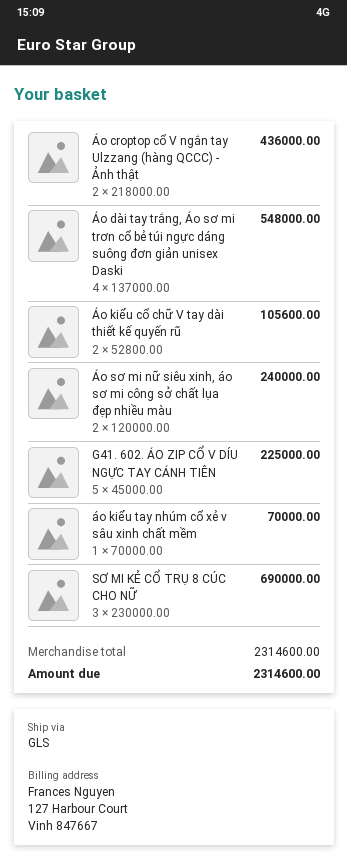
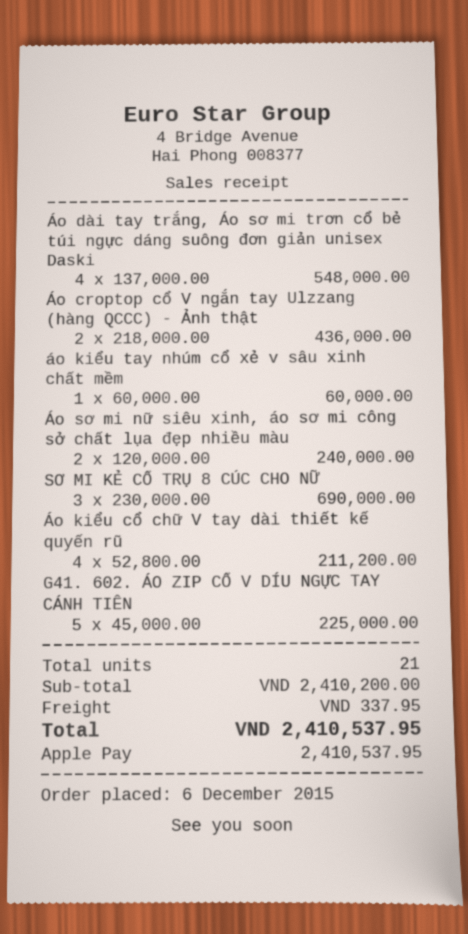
Áo kiểu cổ chữ V tay dài thiết kế quyến rũ: 2 x 52800.00 = 105600.00 -> 4 x 52800.00 = 211200.00
áo kiểu tay nhúm cổ xẻ v sâu xinh chất mềm: 1 x 70000.00 = 70000.00 -> 1 x 60000.00 = 60000.00
subtotal: 2314600.00 -> 2410200.00
shipping: none -> 337.95
total: 2314600.00 -> 2410537.95

